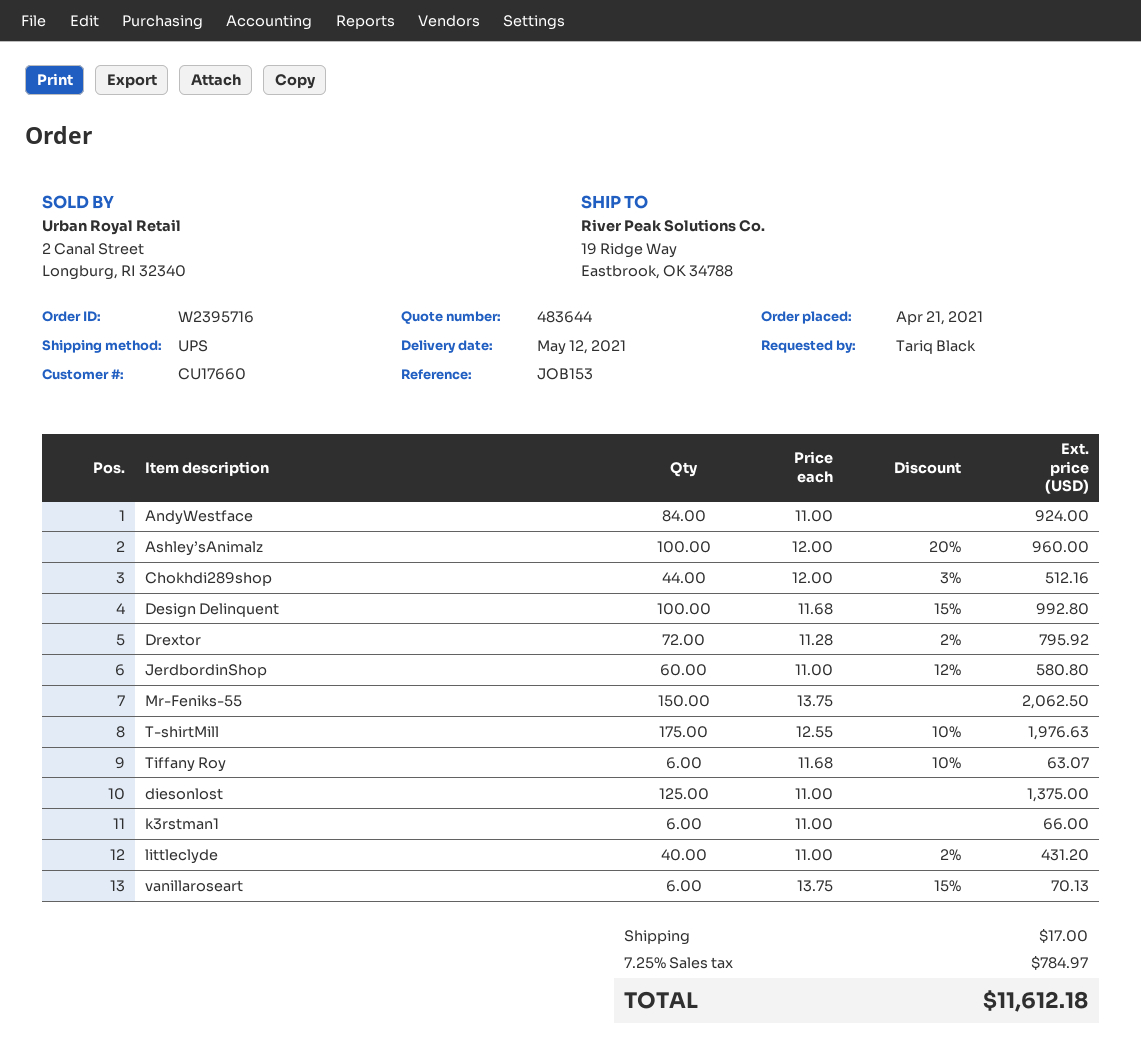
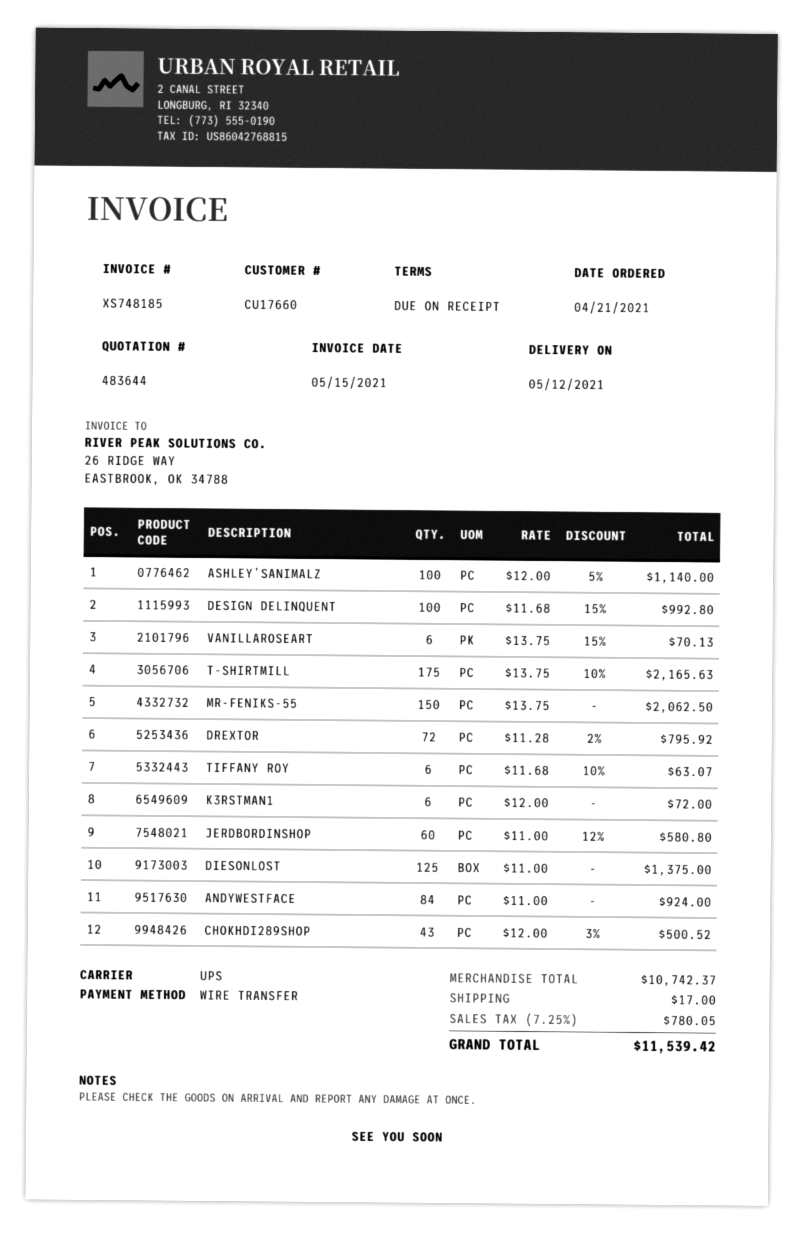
Ashley’sAnimalz: 100 x 12.00 - 20% = 960.00 -> 100 x 12.00 - 5% = 1140.00
Chokhdi289shop: 44 x 12.00 - 3% = 512.16 -> 43 x 12.00 - 3% = 500.52
T-shirtMill: 175 x 12.55 - 10% = 1976.63 -> 175 x 13.75 - 10% = 2165.63
k3rstman1: 6 x 11.00 = 66.00 -> 6 x 12.00 = 72.00
littleclyde: 40 x 11.00 - 2% = 431.20 -> none
tax: 7.25% = 784.97 -> 7.25% = 780.05
total: 11612.18 -> 11539.42

